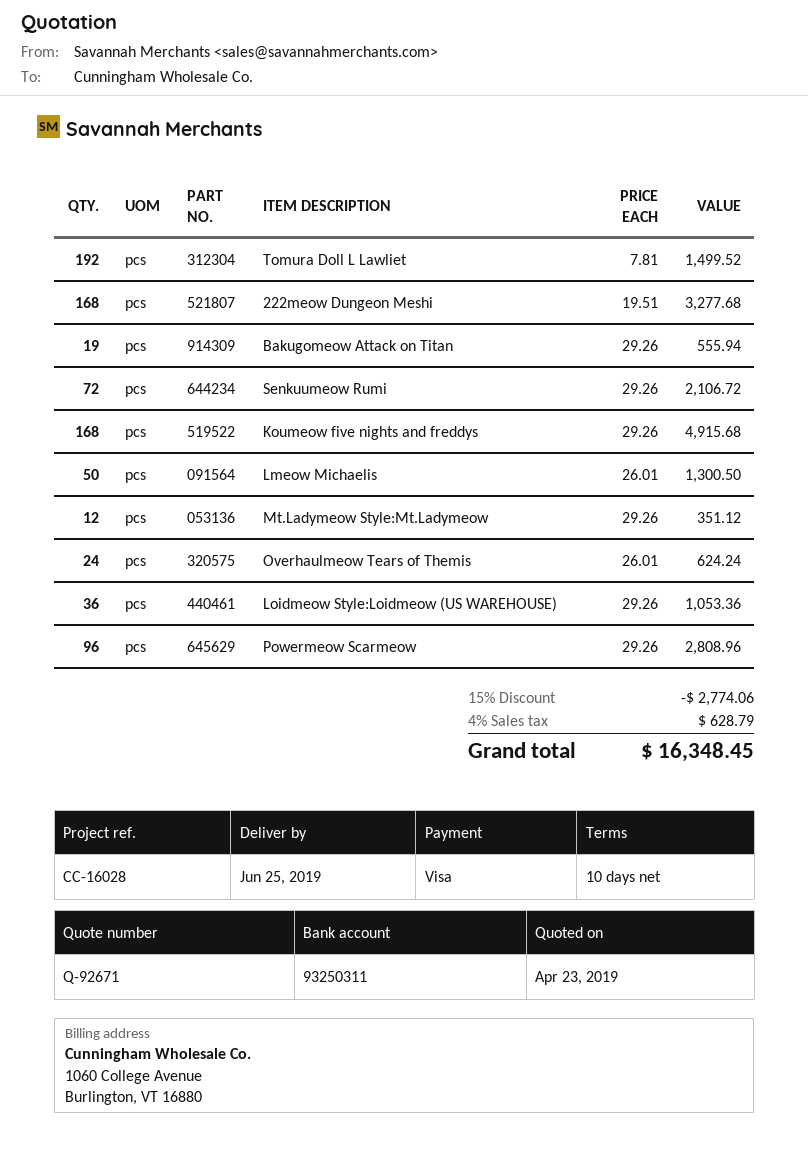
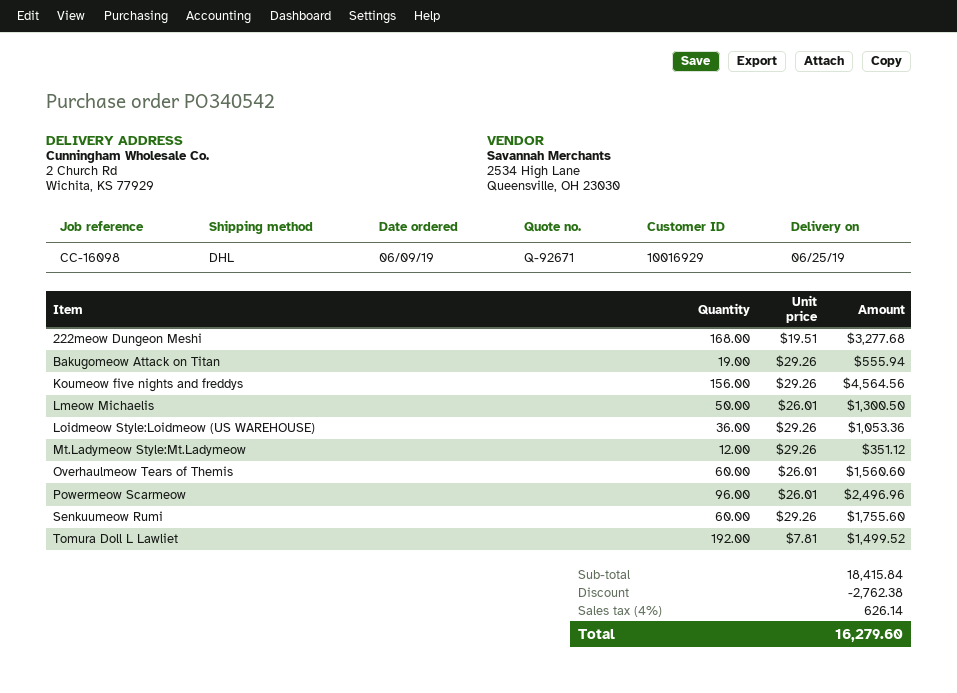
reference: CC-16028 -> CC-16098
Senkuumeow Rumi: 72 x 29.26 = 2106.72 -> 60 x 29.26 = 1755.60
Koumeow five nights and freddys: 168 x 29.26 = 4915.68 -> 156 x 29.26 = 4564.56
Overhaulmeow Tears of Themis: 24 x 26.01 = 624.24 -> 60 x 26.01 = 1560.60
Powermeow Scarmeow: 96 x 29.26 = 2808.96 -> 96 x 26.01 = 2496.96
discount: 2774.06 -> 2762.38
tax: 4% = 628.79 -> 4% = 626.14
total: 16348.45 -> 16279.60

